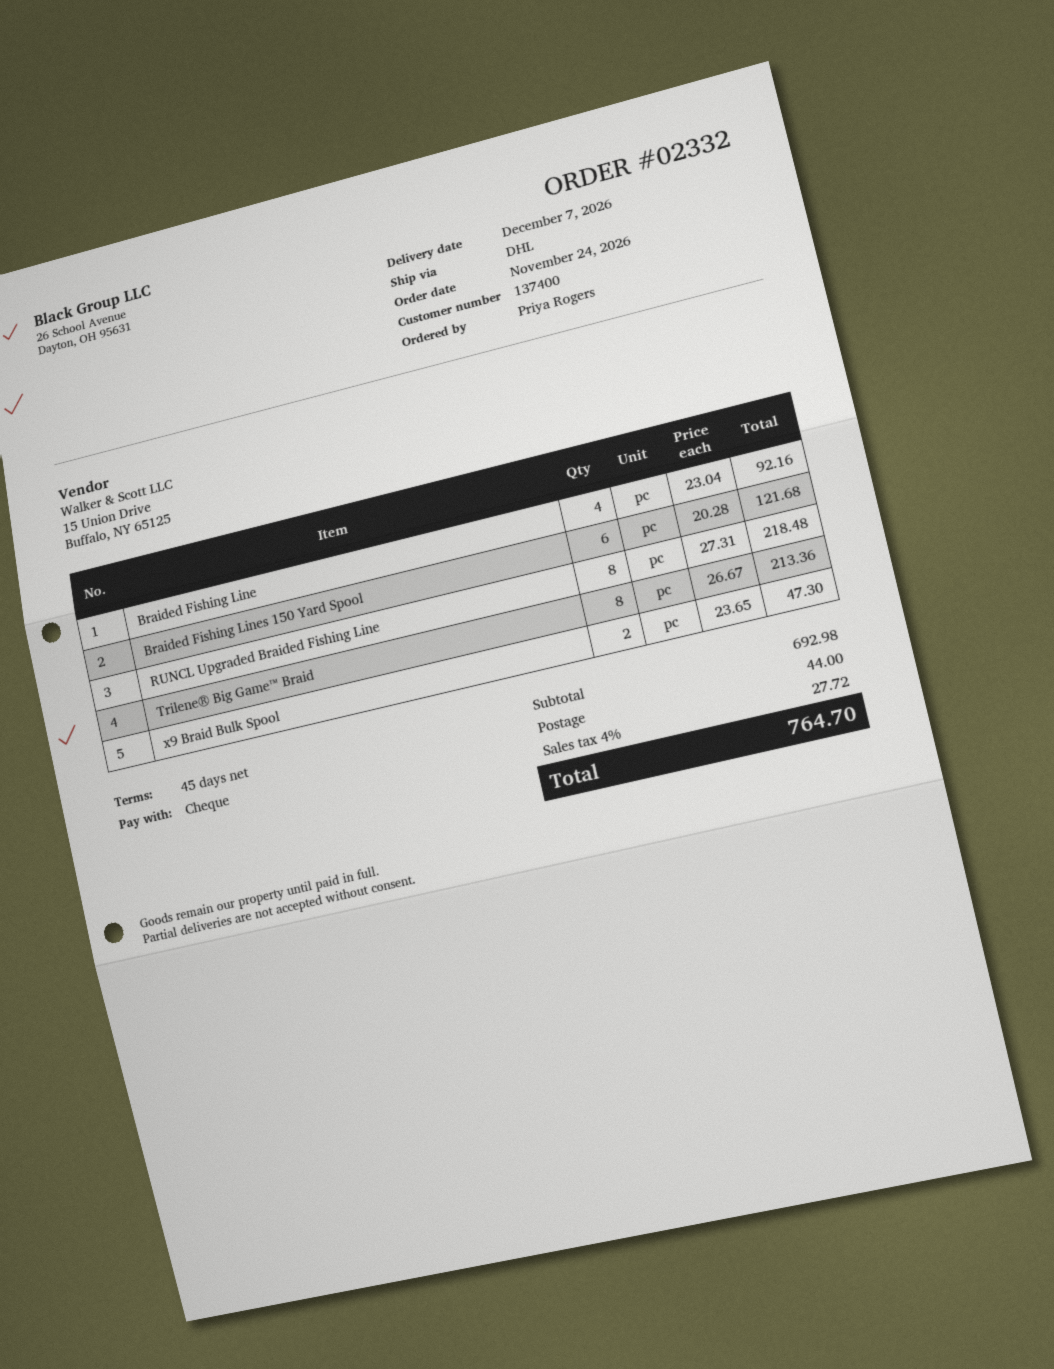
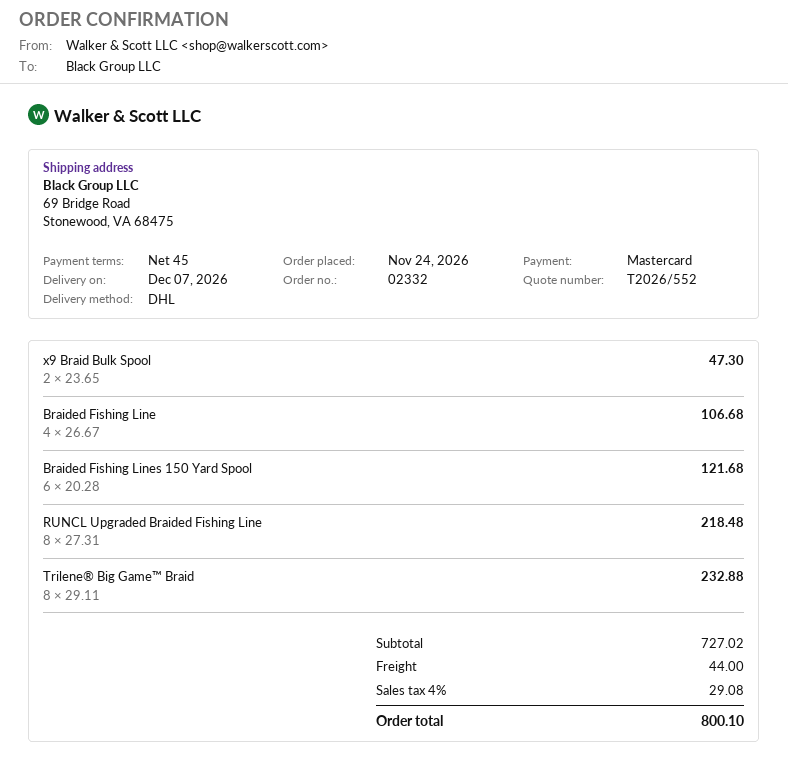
payment method: cheque -> Mastercard
Braided Fishing Line: 4 x 23.04 = 92.16 -> 4 x 26.67 = 106.68
Trilene® Big Game™ Braid: 8 x 26.67 = 213.36 -> 8 x 29.11 = 232.88
subtotal: 692.98 -> 727.02
tax: 4% = 27.72 -> 4% = 29.08
total: 764.70 -> 800.10

